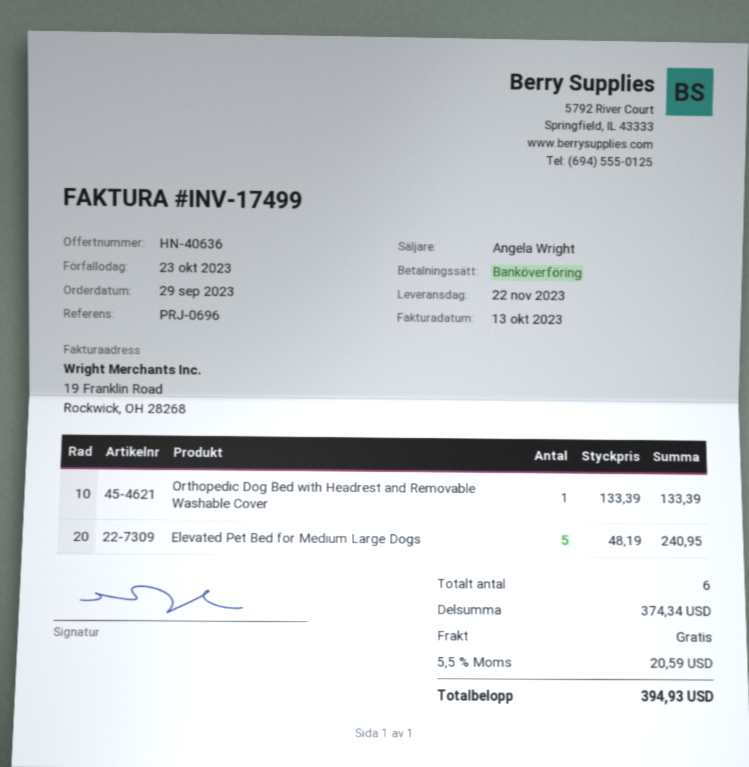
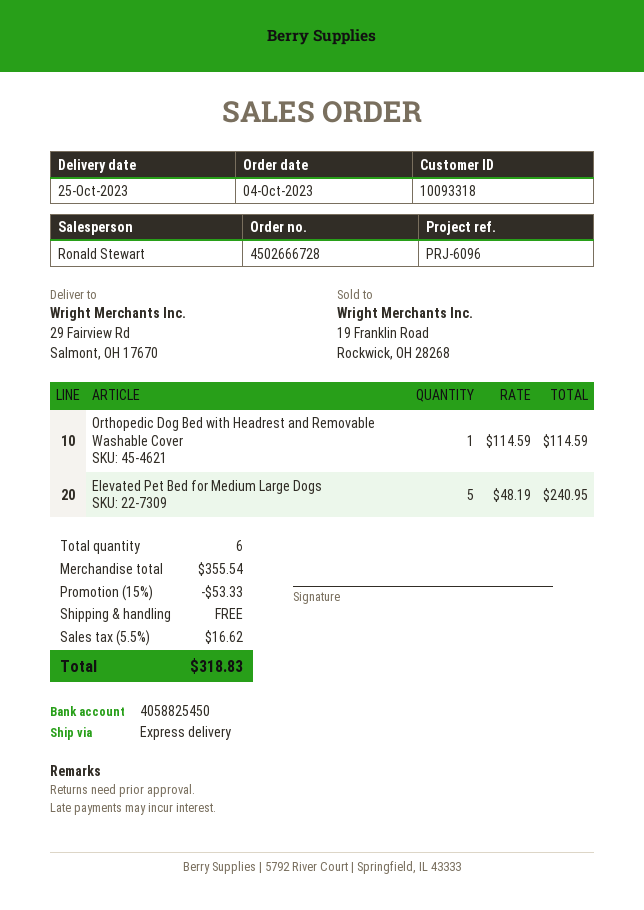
order date: 2023-09-29 -> 2023-10-04
delivery date: 2023-11-22 -> 2023-10-25
reference: PRJ-0696 -> PRJ-6096
sales rep: Angela Wright -> Ronald Stewart
Orthopedic Dog Bed with Headrest and Removable Washable Cover: 1 x 133.39 = 133.39 -> 1 x 114.59 = 114.59
subtotal: 374.34 -> 355.54
discount: none -> 15% = 53.33
tax: 5.5% = 20.59 -> 5.5% = 16.62
total: 394.93 -> 318.83

